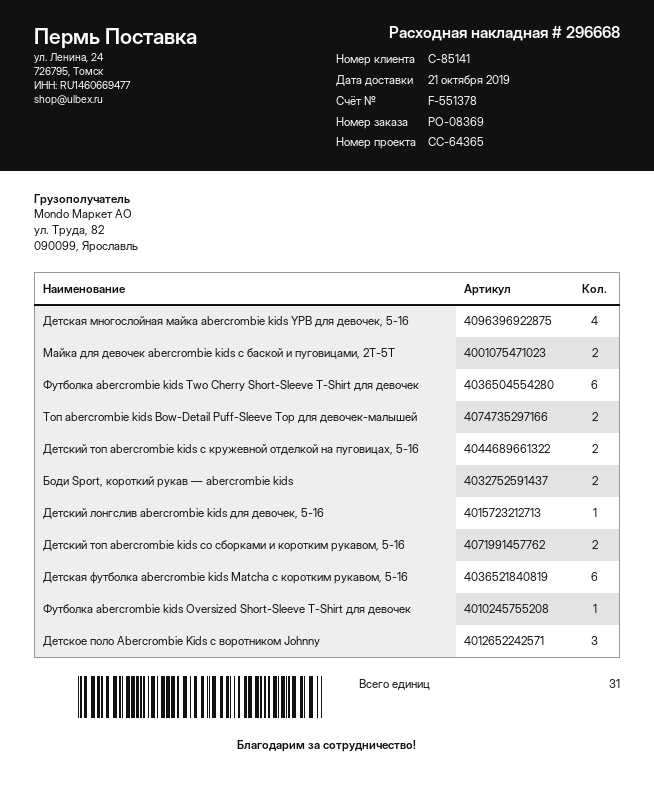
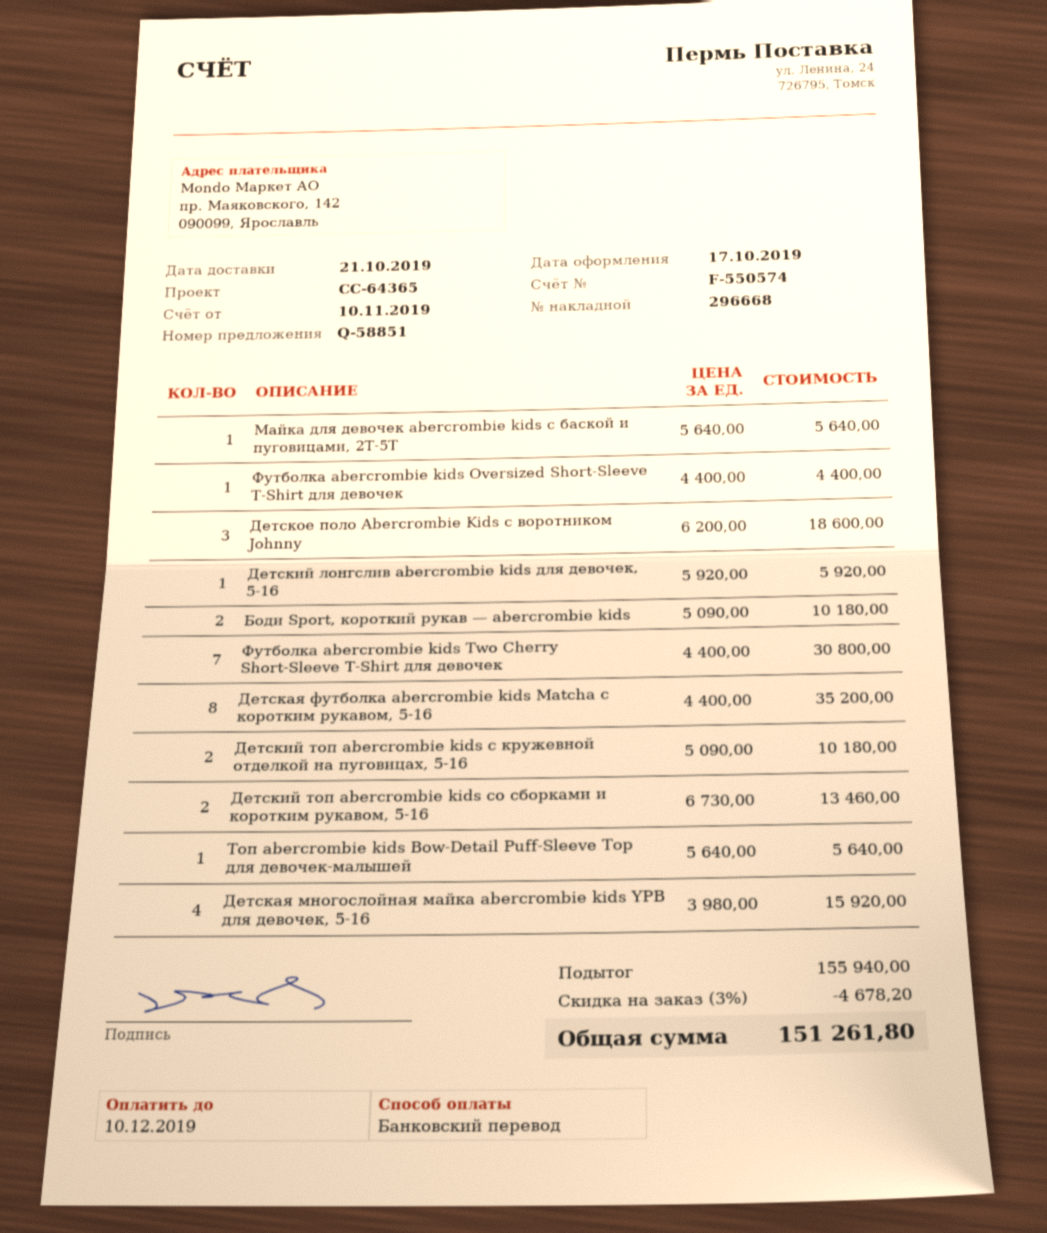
invoice number: F-551378 -> F-550574
Майка для девочек abercrombie kids с баской и пуговицами, 2T-5T: 2 -> 1
Футболка abercrombie kids Two Cherry Short-Sleeve T-Shirt для девочек: 6 -> 7
Топ abercrombie kids Bow-Detail Puff-Sleeve Top для девочек-малышей: 2 -> 1
Детская футболка abercrombie kids Matcha с коротким рукавом, 5-16: 6 -> 8

